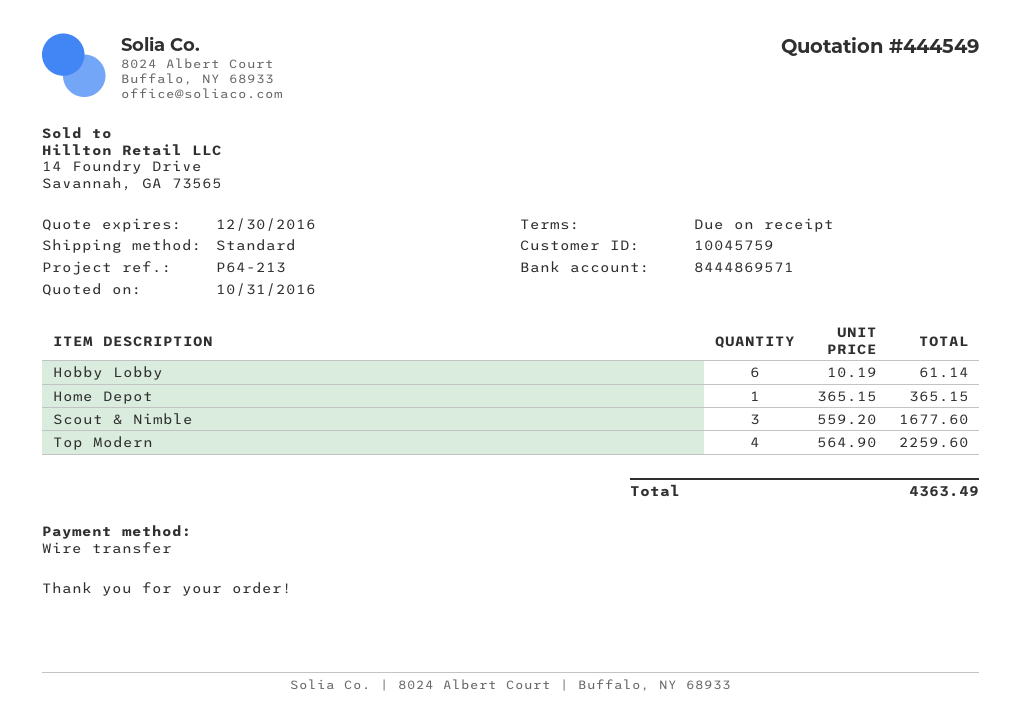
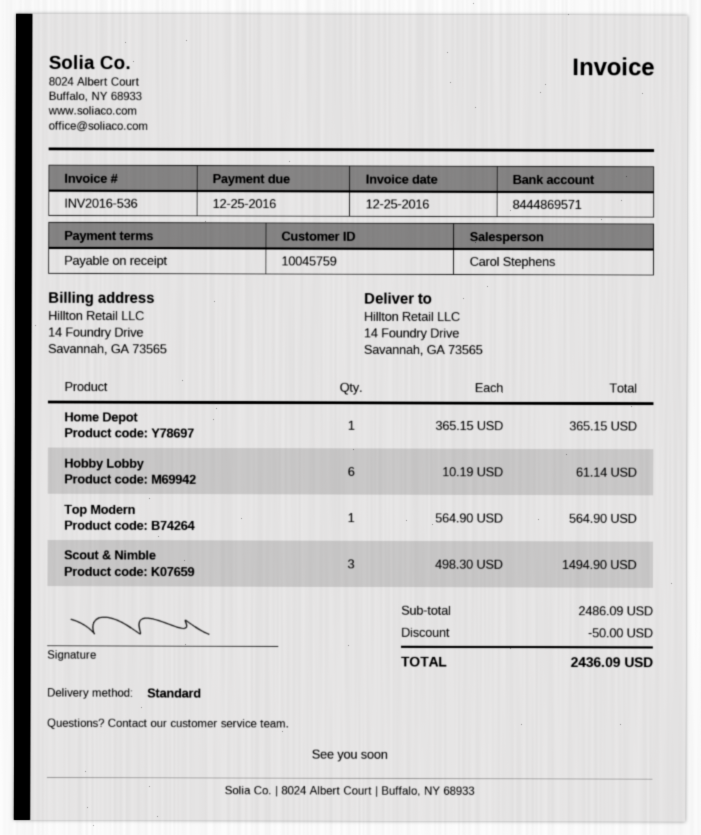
Scout & Nimble: 3 x 559.20 = 1677.60 -> 3 x 498.30 = 1494.90
Top Modern: 4 x 564.90 = 2259.60 -> 1 x 564.90 = 564.90
discount: none -> 50.00
total: 4363.49 -> 2436.09

